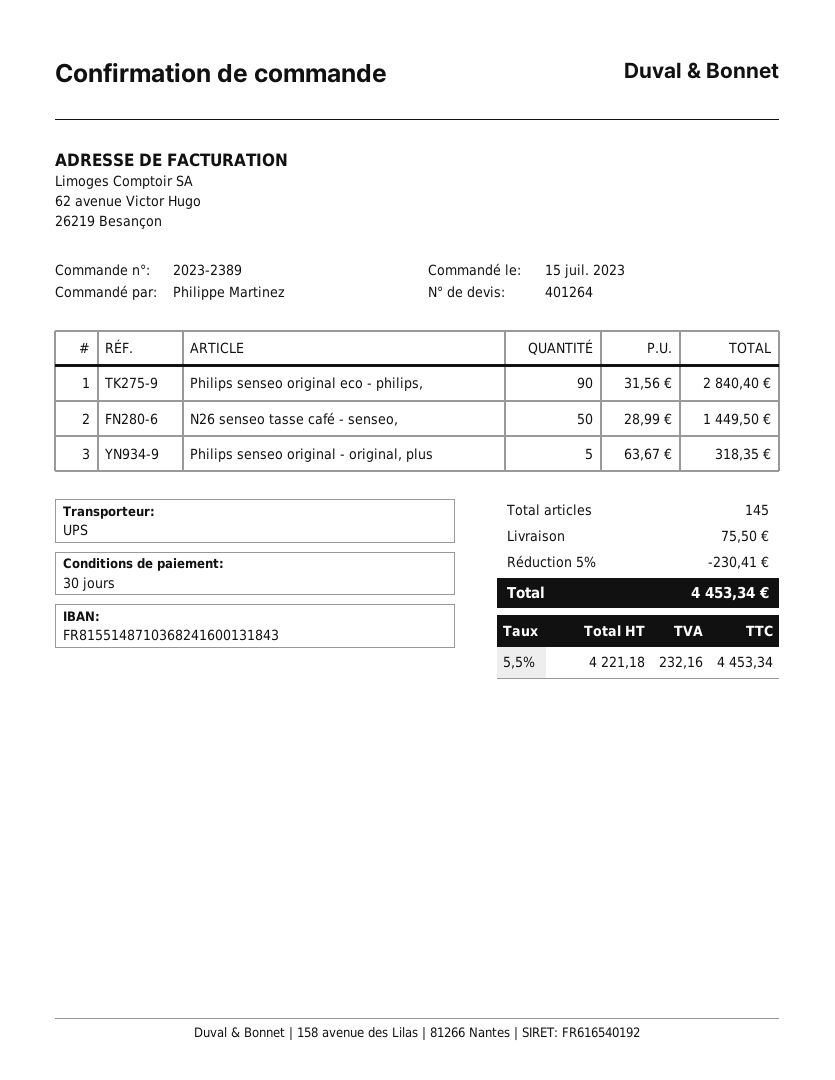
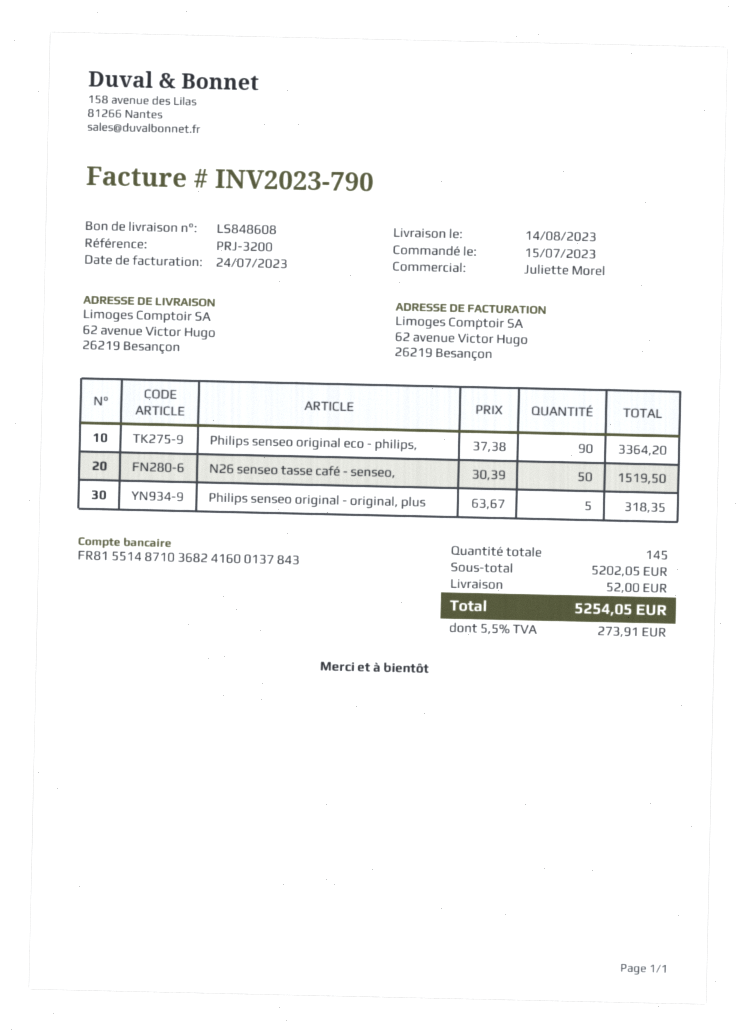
bank account: FR8155148710368241600131843 -> FR8155148710368241600137843
Philips senseo original eco - philips,: 90 x 31.56 = 2840.40 -> 90 x 37.38 = 3364.20
N26 senseo tasse café - senseo,: 50 x 28.99 = 1449.50 -> 50 x 30.39 = 1519.50
discount: 5% = 230.41 -> none
shipping: 75.50 -> 52.00
tax: 5.5% = 232.16 -> 5.5% = 273.91
total: 4453.34 -> 5254.05

